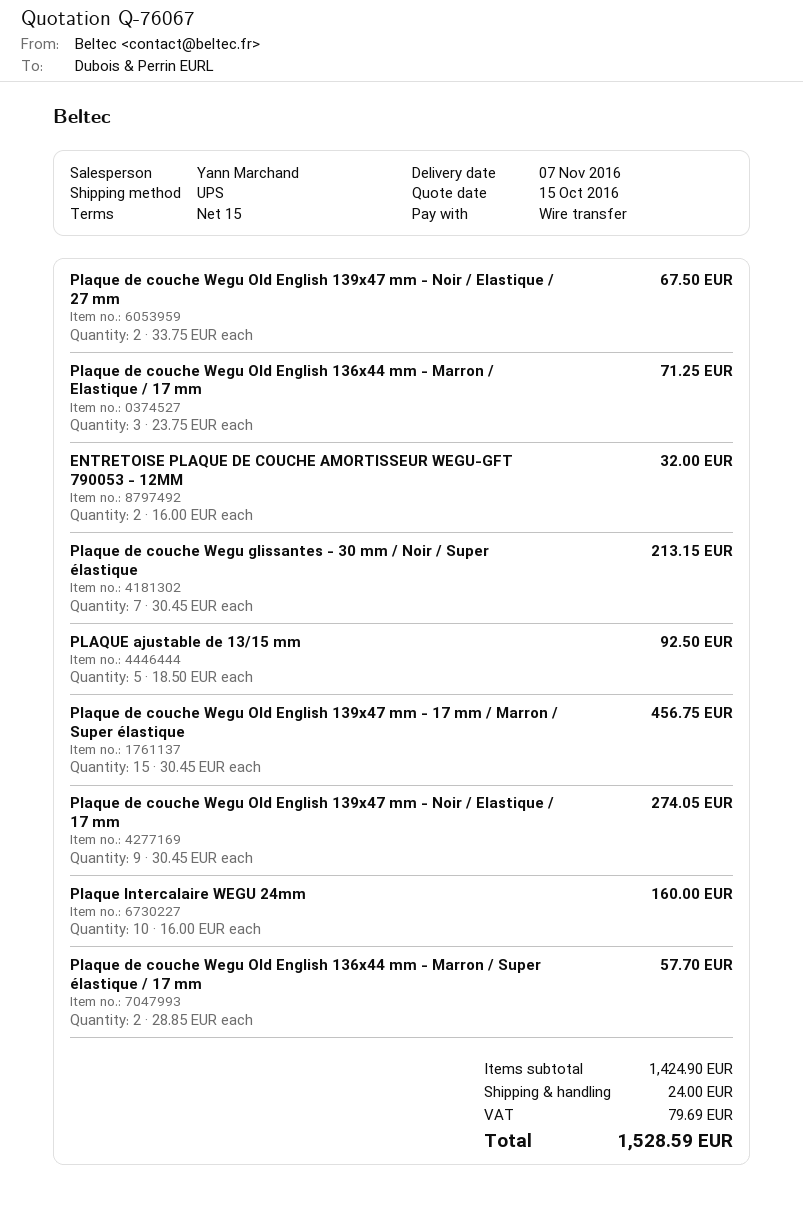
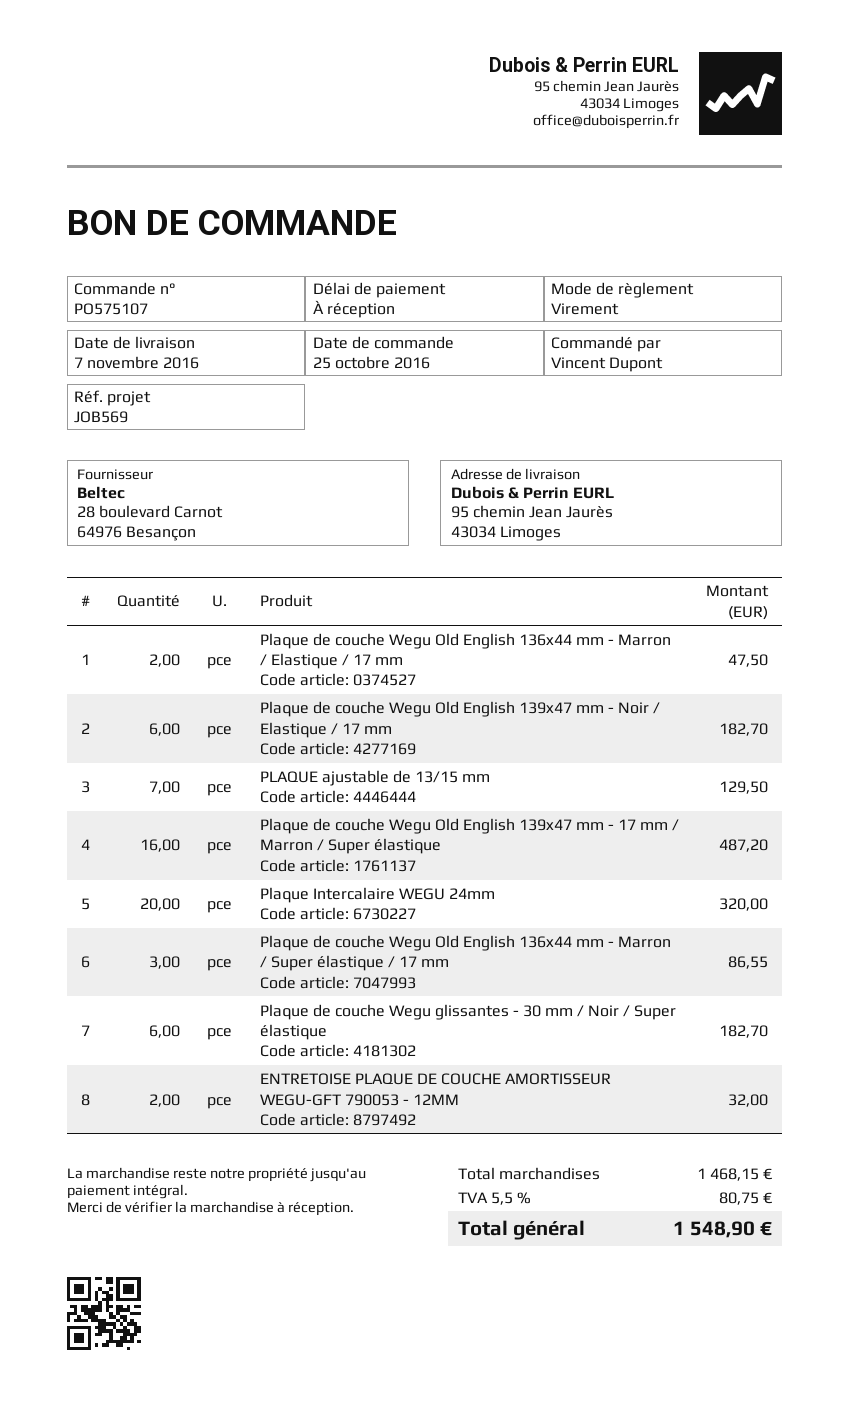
payment terms: 15 days -> on receipt
Plaque de couche Wegu Old English 139x47 mm - Noir / Elastique / 27 mm: 2 for 67.50 -> none
Plaque de couche Wegu Old English 136x44 mm - Marron / Elastique / 17 mm: 3 for 71.25 -> 2 for 47.50
Plaque de couche Wegu glissantes - 30 mm / Noir / Super élastique: 7 for 213.15 -> 6 for 182.70
PLAQUE ajustable de 13/15 mm: 5 for 92.50 -> 7 for 129.50
Plaque de couche Wegu Old English 139x47 mm - 17 mm / Marron / Super élastique: 15 for 456.75 -> 16 for 487.20
Plaque de couche Wegu Old English 139x47 mm - Noir / Elastique / 17 mm: 9 for 274.05 -> 6 for 182.70
Plaque Intercalaire WEGU 24mm: 10 for 160.00 -> 20 for 320.00
Plaque de couche Wegu Old English 136x44 mm - Marron / Super élastique / 17 mm: 2 for 57.70 -> 3 for 86.55
subtotal: 1424.90 -> 1468.15
shipping: 24.00 -> none
tax: 79.69 -> 80.75
total: 1528.59 -> 1548.90

